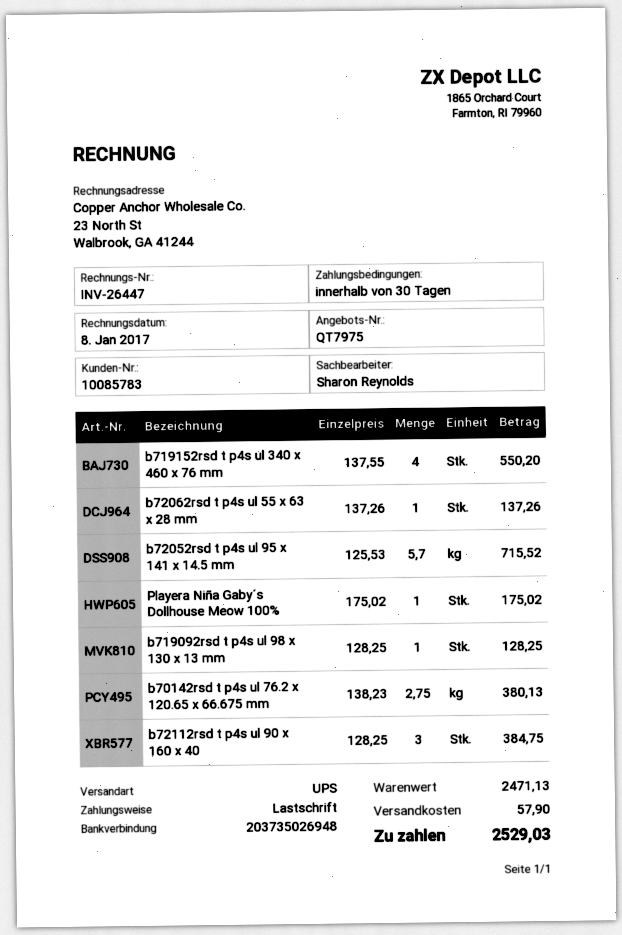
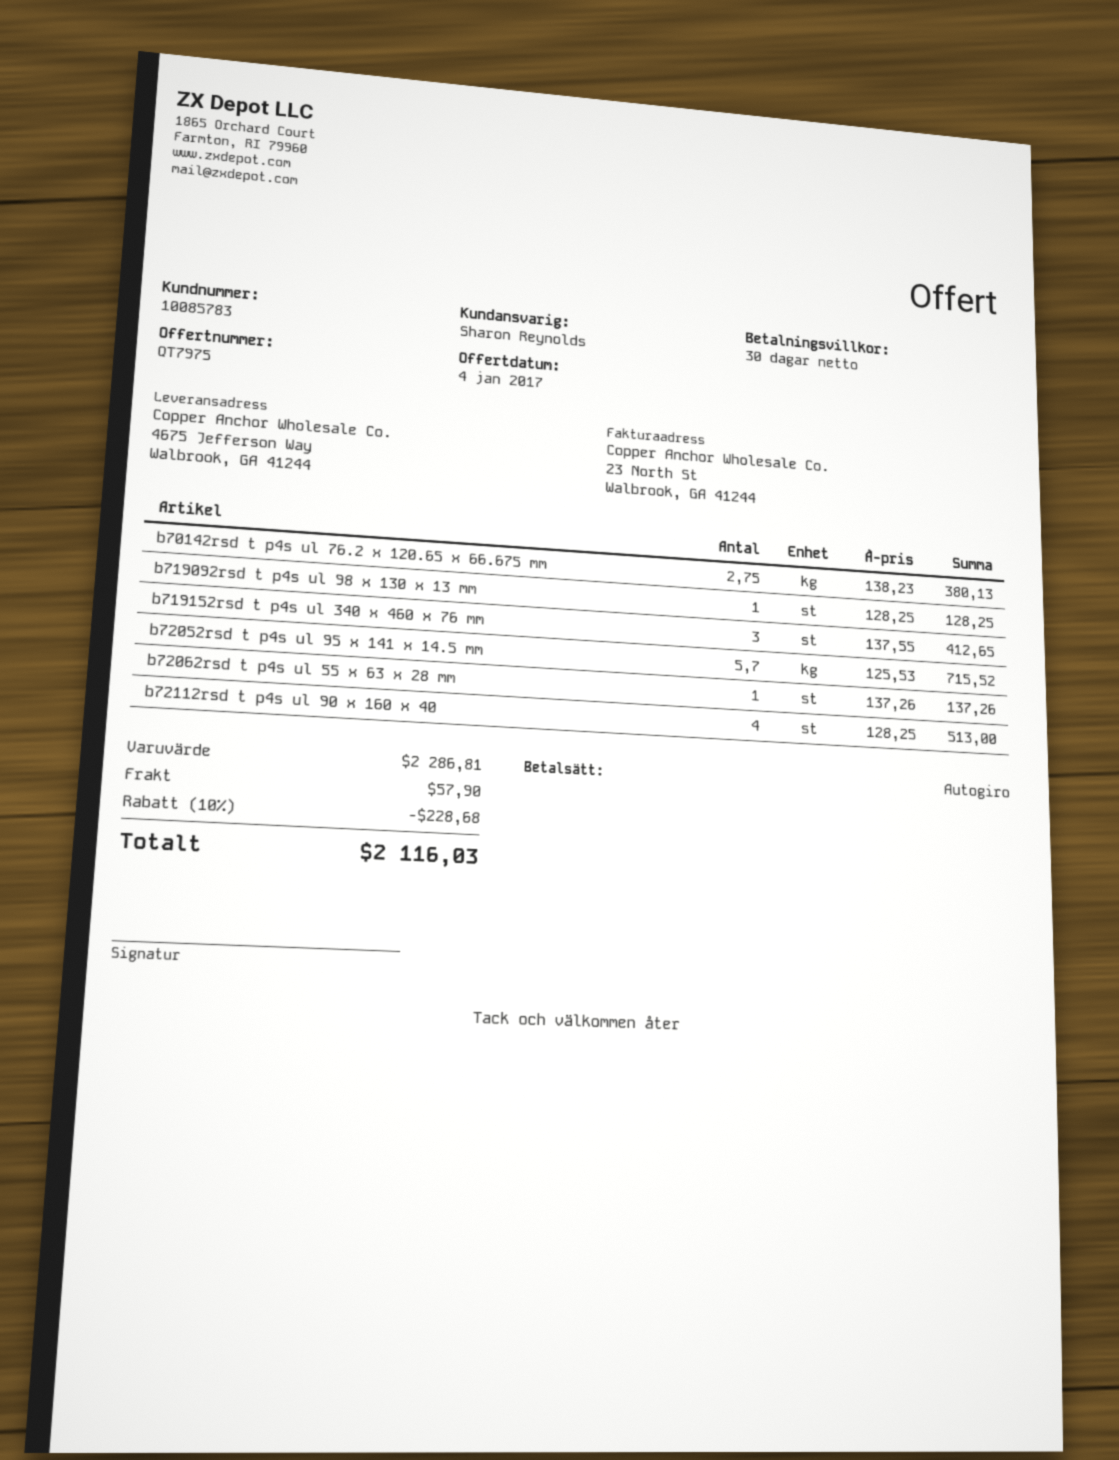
b719152rsd t p4s ul 340 x 460 x 76 mm: 4 x 137.55 = 550.20 -> 3 x 137.55 = 412.65
Playera Niña Gaby´s Dollhouse Meow 100%: 1 x 175.02 = 175.02 -> none
b72112rsd t p4s ul 90 x 160 x 40: 3 x 128.25 = 384.75 -> 4 x 128.25 = 513.00
subtotal: 2471.13 -> 2286.81
discount: none -> 10% = 228.68
total: 2529.03 -> 2116.03

